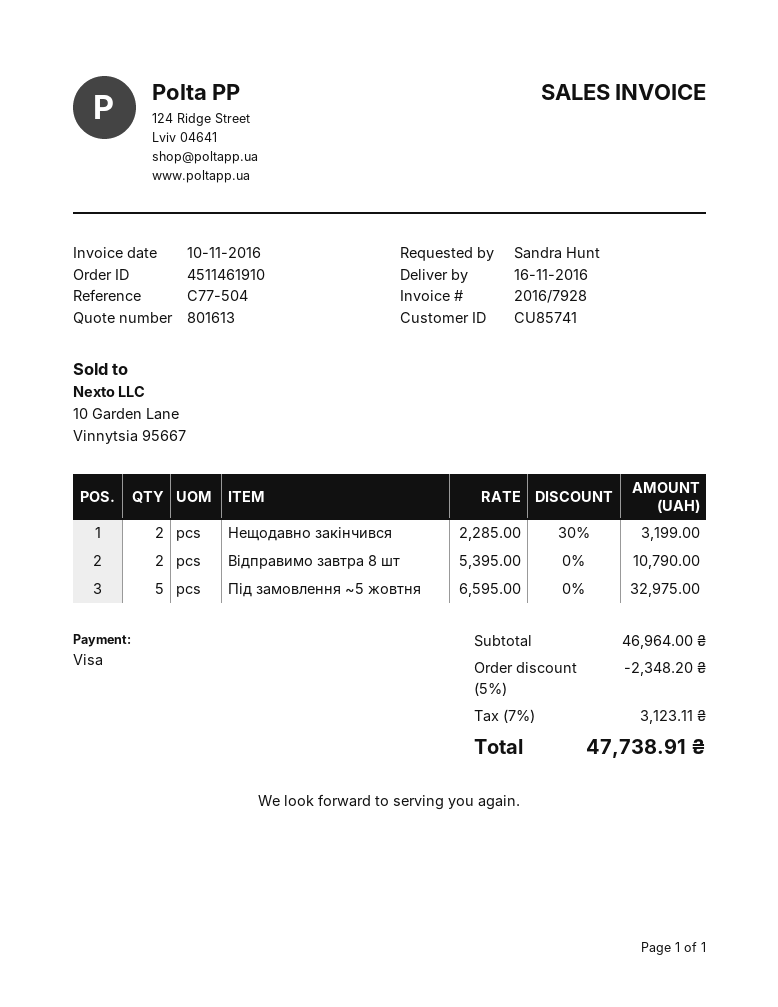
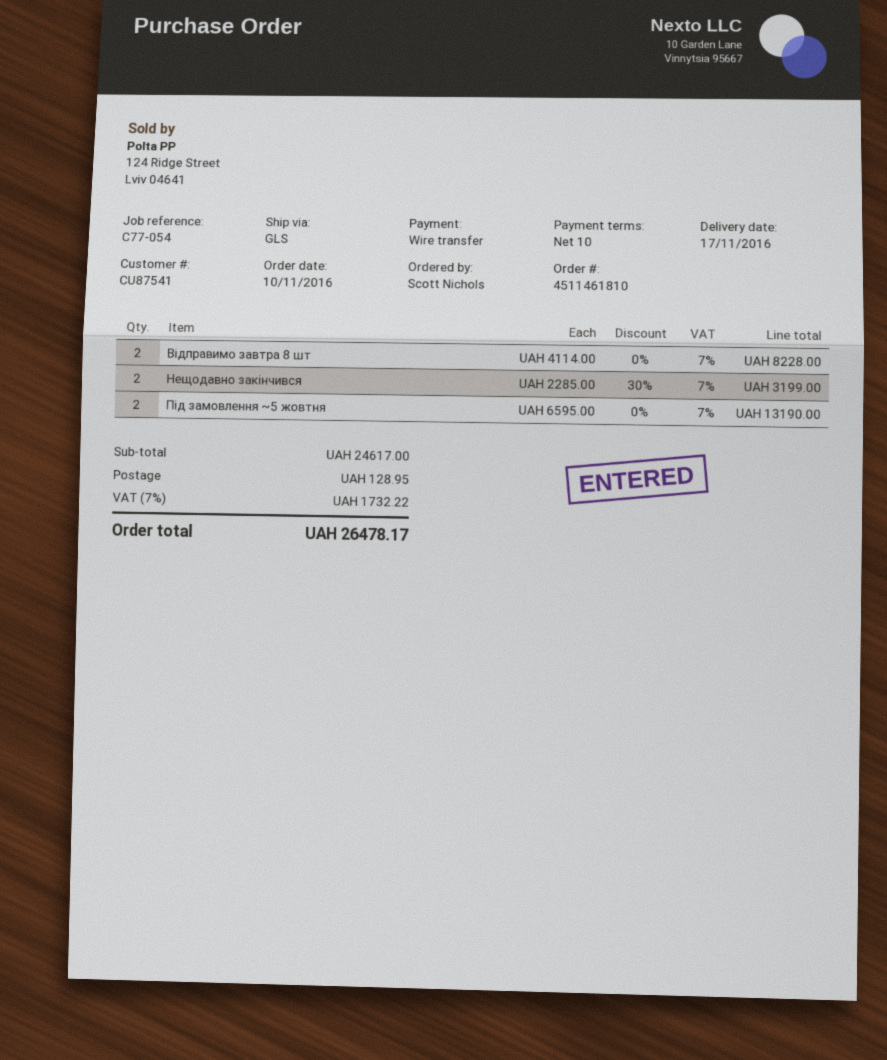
order number: 4511461910 -> 4511461810
delivery date: 2016-11-16 -> 2016-11-17
customer number: CU85741 -> CU87541
reference: C77-504 -> C77-054
ordered by: Sandra Hunt -> Scott Nichols
payment method: Visa -> bank transfer
Відправимо завтра 8 шт: 2 x 5395.00 = 10790.00 -> 2 x 4114.00 = 8228.00
Під замовлення ~5 жовтня: 5 x 6595.00 = 32975.00 -> 2 x 6595.00 = 13190.00
subtotal: 46964.00 -> 24617.00
discount: 5% = 2348.20 -> none
shipping: none -> 128.95
tax: 7% = 3123.11 -> 7% = 1732.22
total: 47738.91 -> 26478.17

